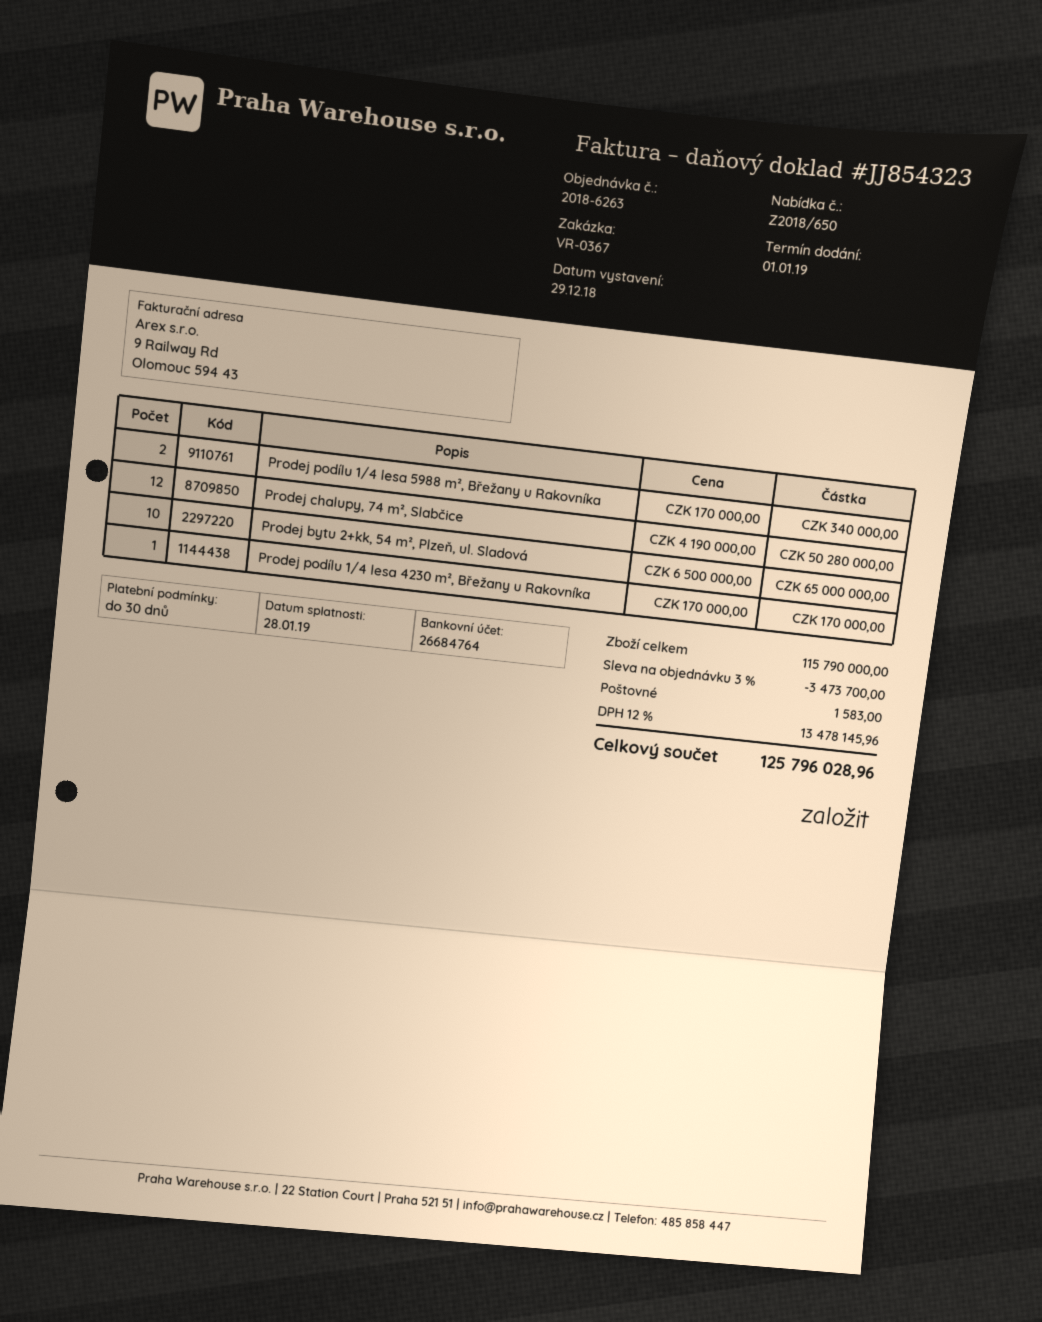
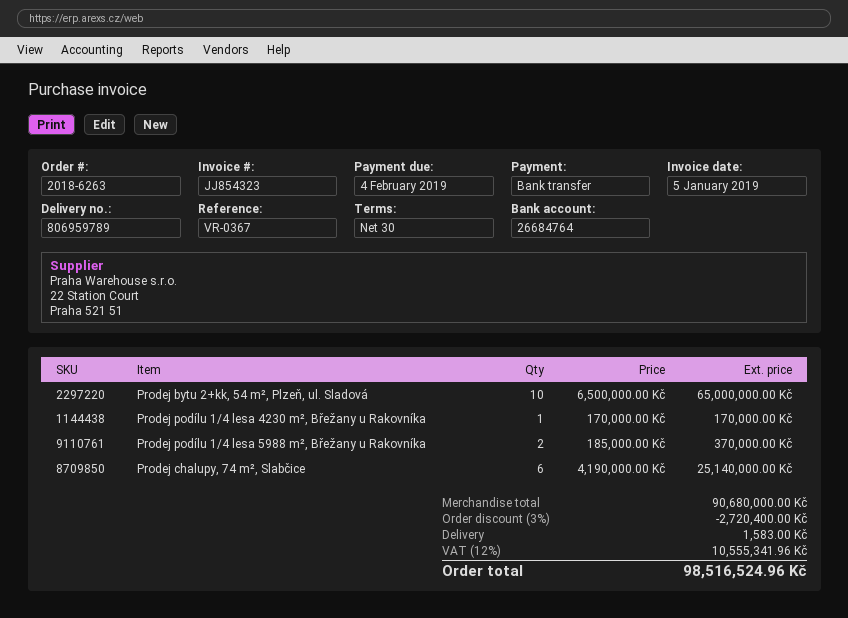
invoice date: 2018-12-29 -> 2019-01-05
due date: 2019-01-28 -> 2019-02-04
Prodej podílu 1/4 lesa 5988 m², Břežany u Rakovníka: 2 x 170000.00 = 340000.00 -> 2 x 185000.00 = 370000.00
Prodej chalupy, 74 m², Slabčice: 12 x 4190000.00 = 50280000.00 -> 6 x 4190000.00 = 25140000.00
subtotal: 115790000.00 -> 90680000.00
discount: 3% = 3473700.00 -> 3% = 2720400.00
tax: 12% = 13478145.96 -> 12% = 10555341.96
total: 125796028.96 -> 98516524.96

